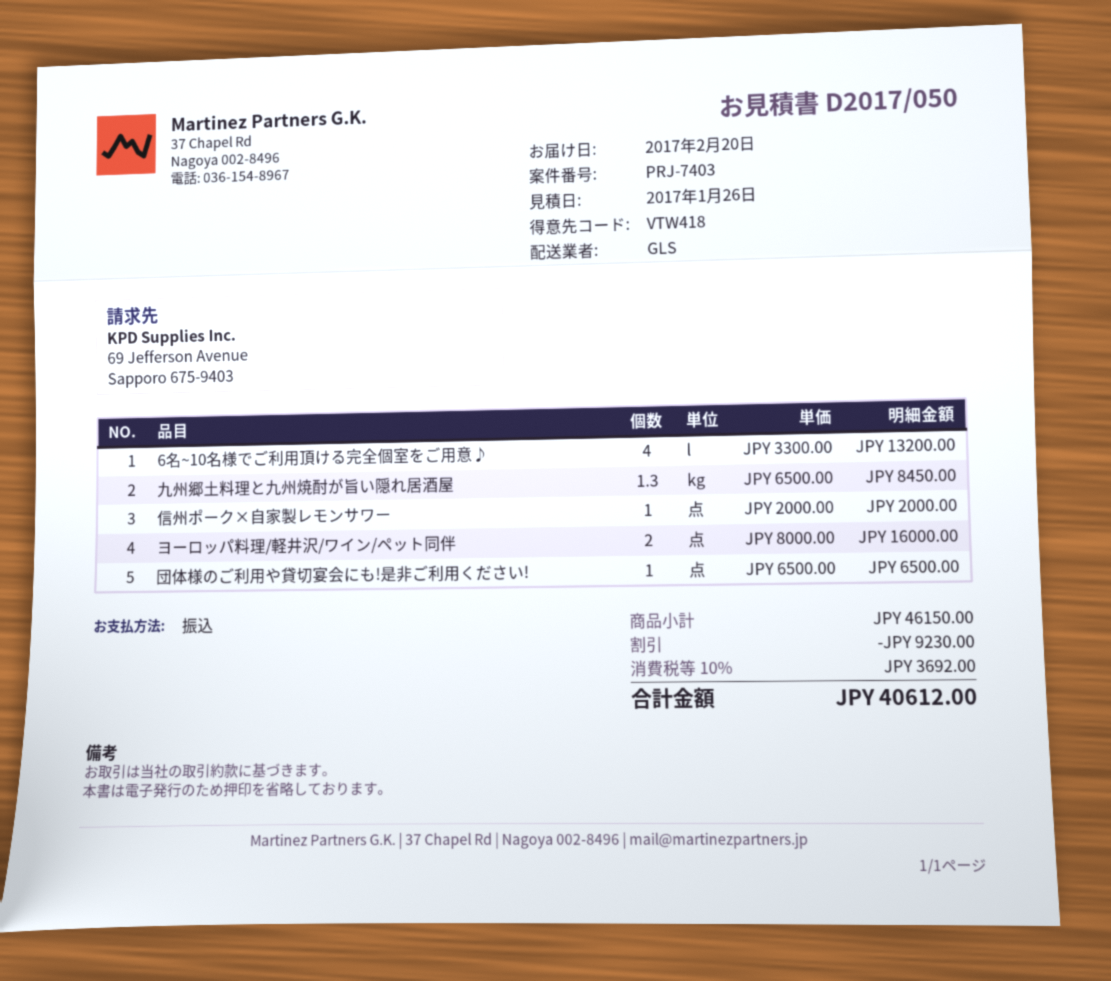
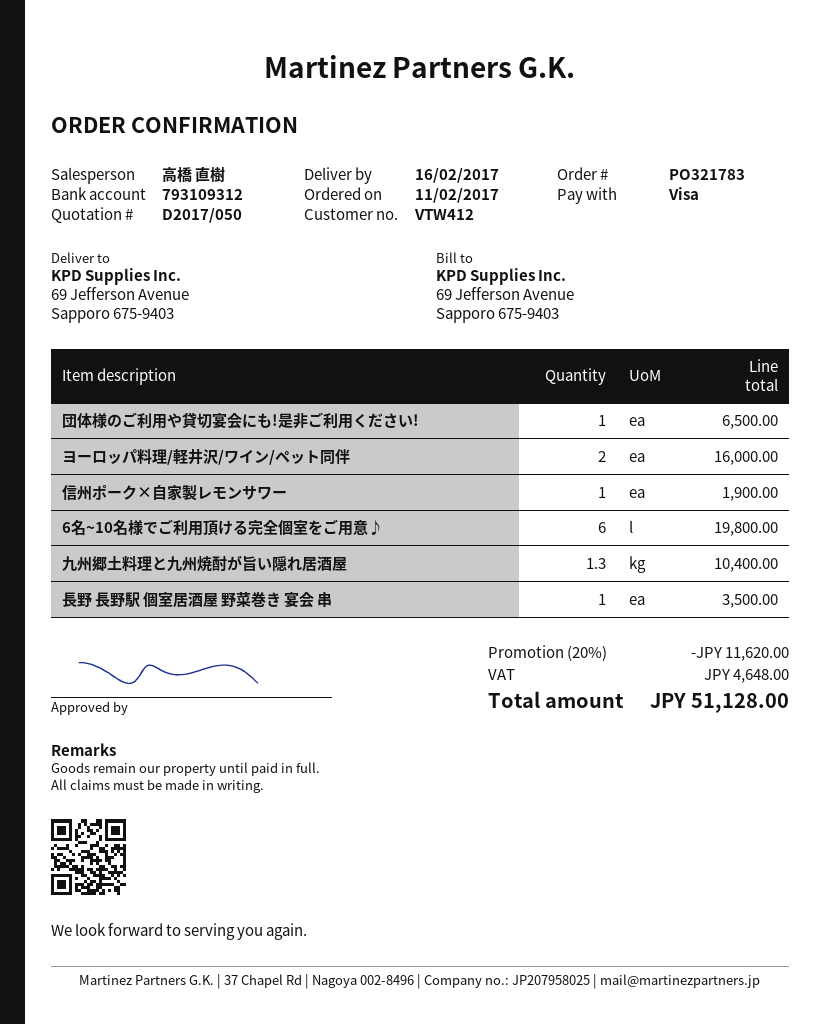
delivery date: 2017-02-20 -> 2017-02-16
customer number: VTW418 -> VTW412
payment method: bank transfer -> Visa
6名~10名様でご利用頂ける完全個室をご用意♪: 4 for 13200.00 -> 6 for 19800.00
九州郷土料理と九州焼酎が旨い隠れ居酒屋: 1.3 for 8450.00 -> 1.3 for 10400.00
信州ポーク×自家製レモンサワー: 1 for 2000.00 -> 1 for 1900.00
長野 長野駅 個室居酒屋 野菜巻き 宴会 串: none -> 1 for 3500.00
discount: 9230.00 -> 11620.00
tax: 3692.00 -> 4648.00
total: 40612.00 -> 51128.00

